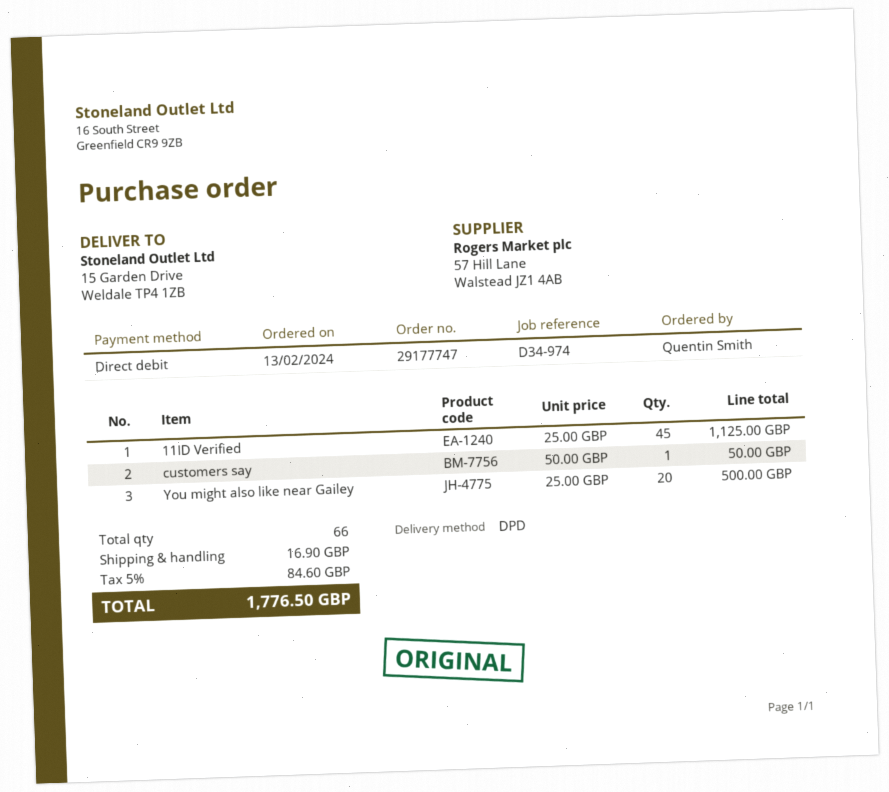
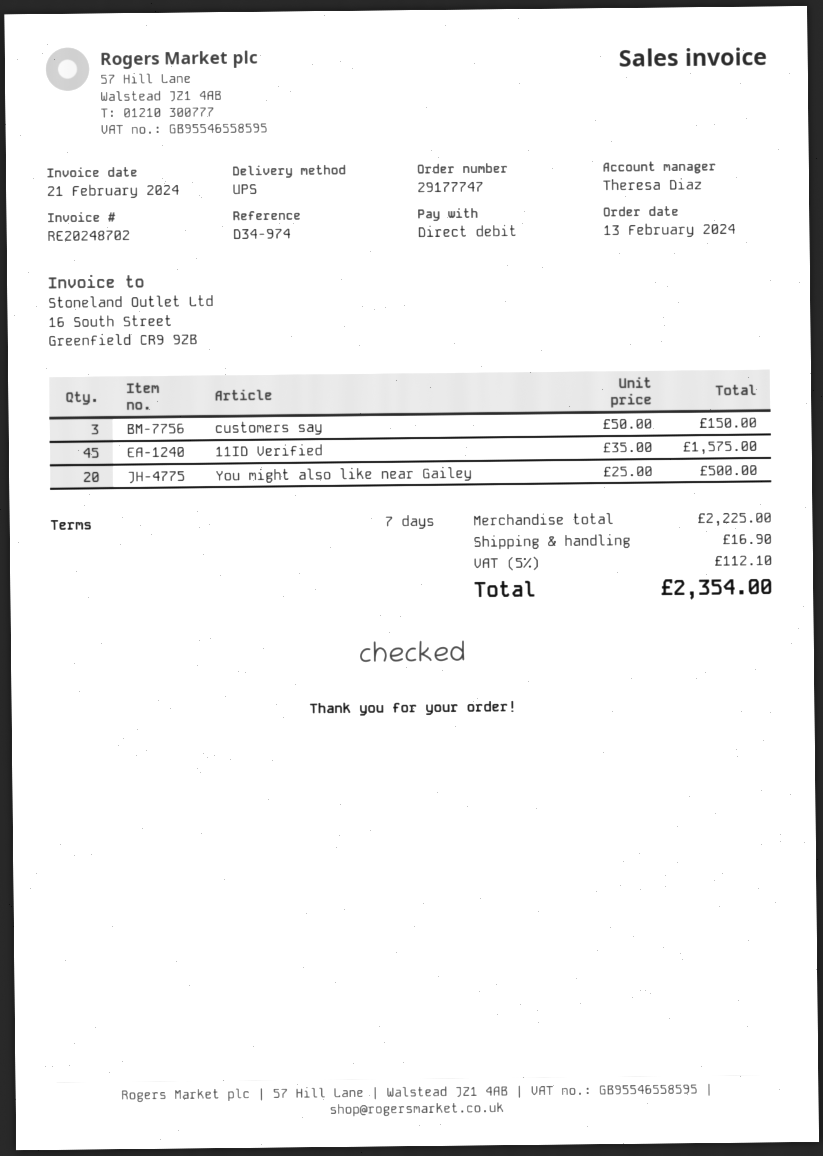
shipping method: DPD -> UPS
11ID Verified: 45 x 25.00 = 1125.00 -> 45 x 35.00 = 1575.00
customers say: 1 x 50.00 = 50.00 -> 3 x 50.00 = 150.00
tax: 5% = 84.60 -> 5% = 112.10
total: 1776.50 -> 2354.00

